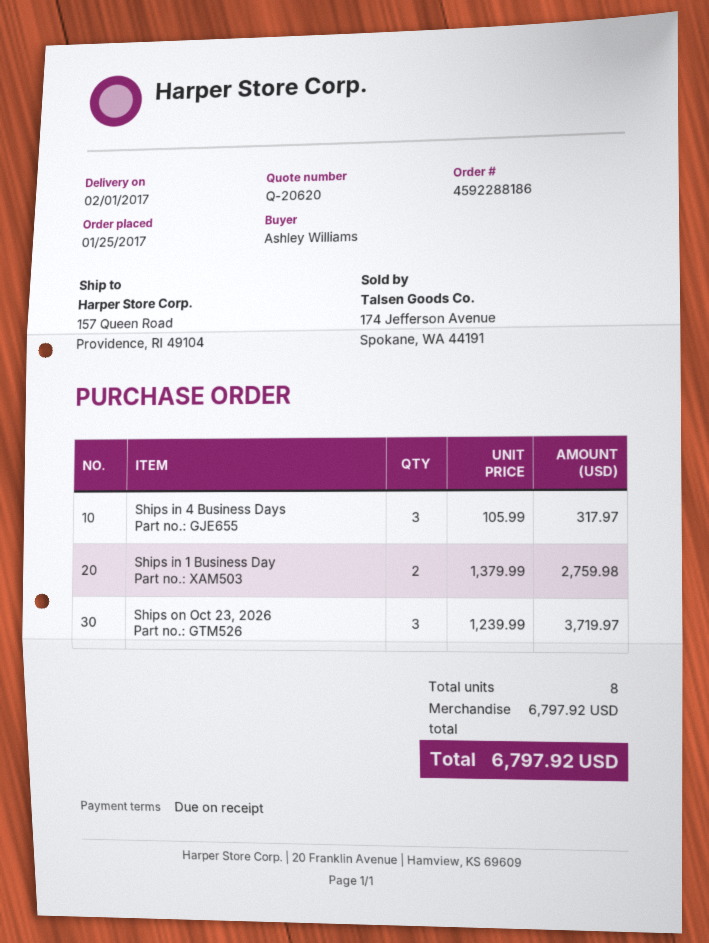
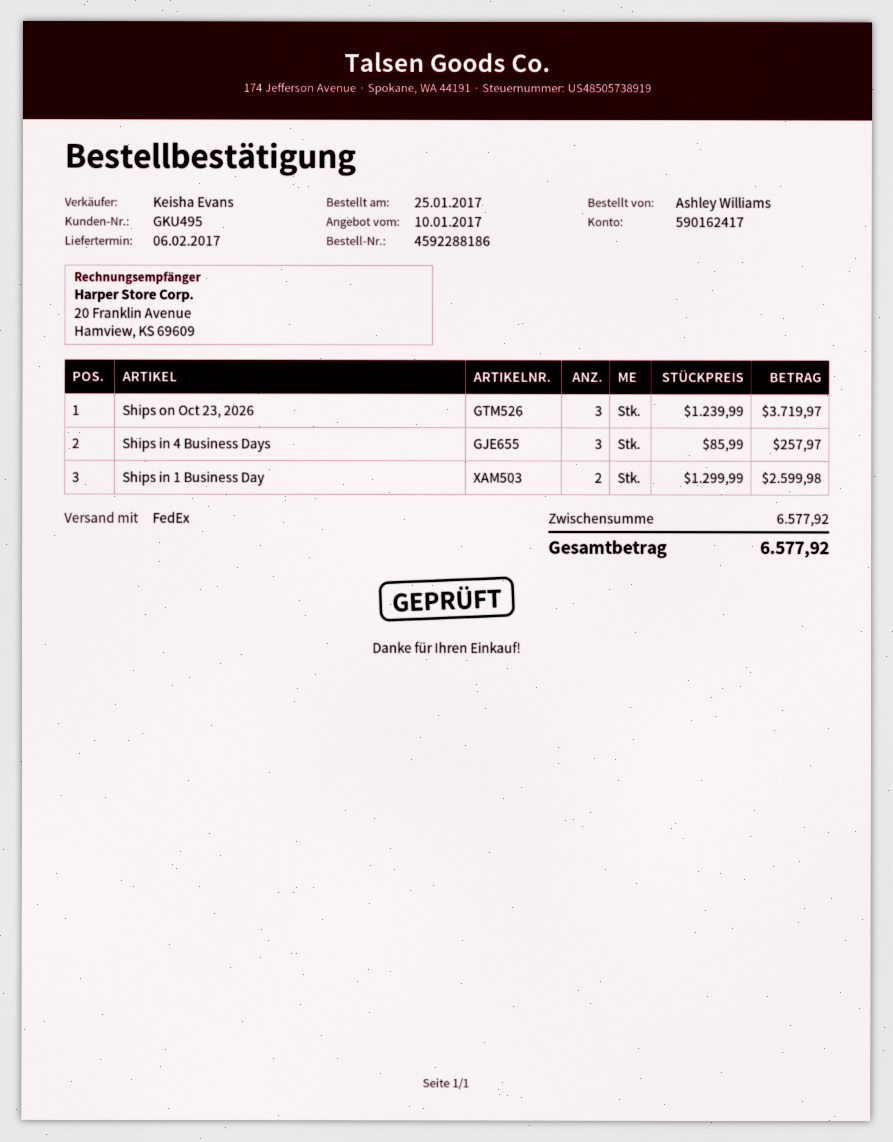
delivery date: 2017-02-01 -> 2017-02-06
Ships in 4 Business Days: 3 x 105.99 = 317.97 -> 3 x 85.99 = 257.97
Ships in 1 Business Day: 2 x 1379.99 = 2759.98 -> 2 x 1299.99 = 2599.98
subtotal: 6797.92 -> 6577.92
total: 6797.92 -> 6577.92

